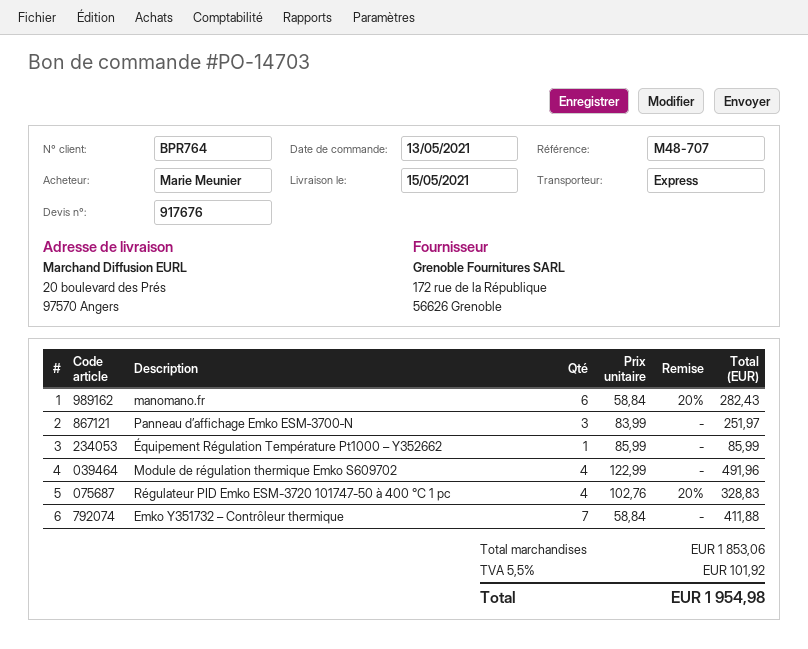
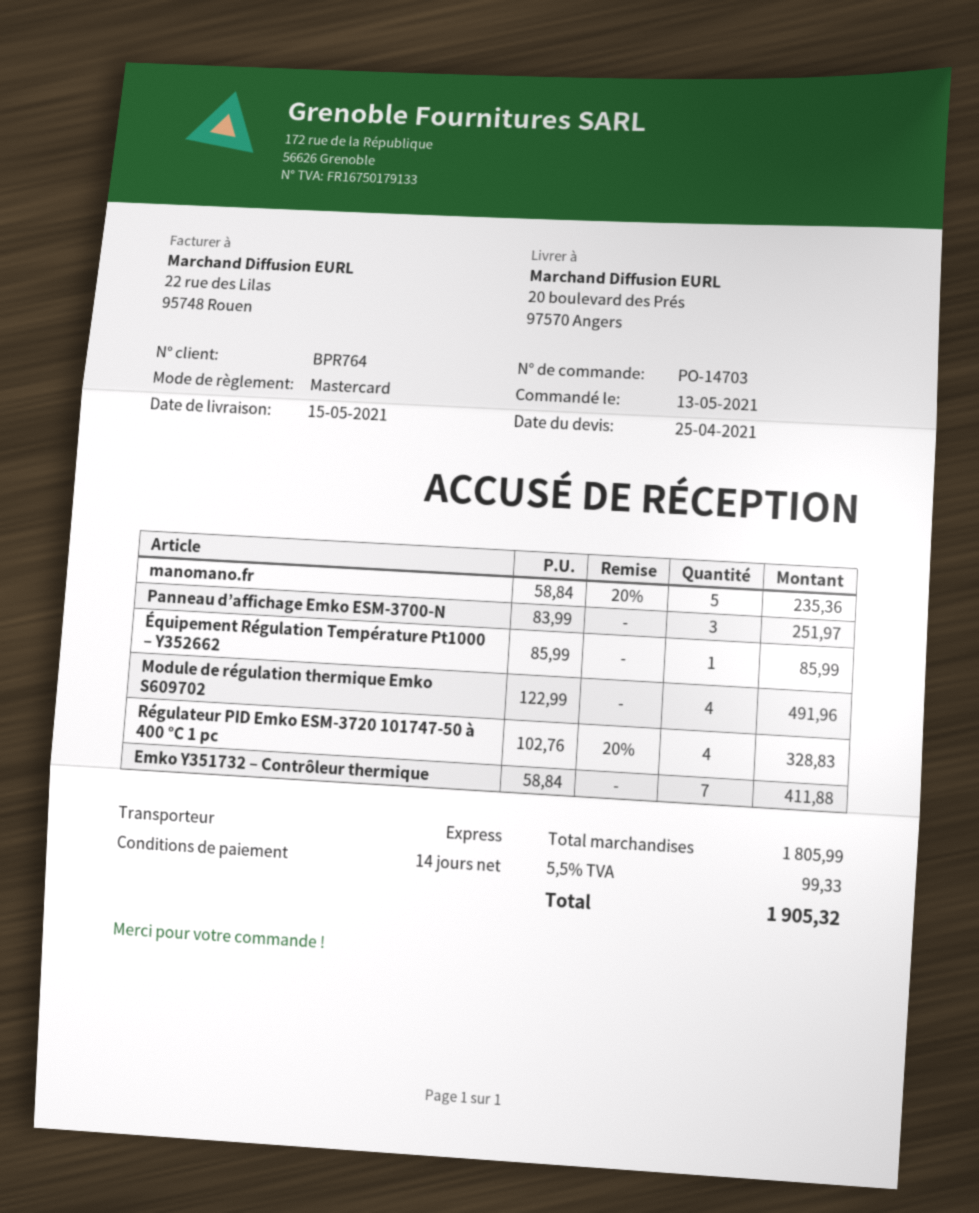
manomano.fr: 6 x 58.84 - 20% = 282.43 -> 5 x 58.84 - 20% = 235.36
subtotal: 1853.06 -> 1805.99
tax: 5.5% = 101.92 -> 5.5% = 99.33
total: 1954.98 -> 1905.32

